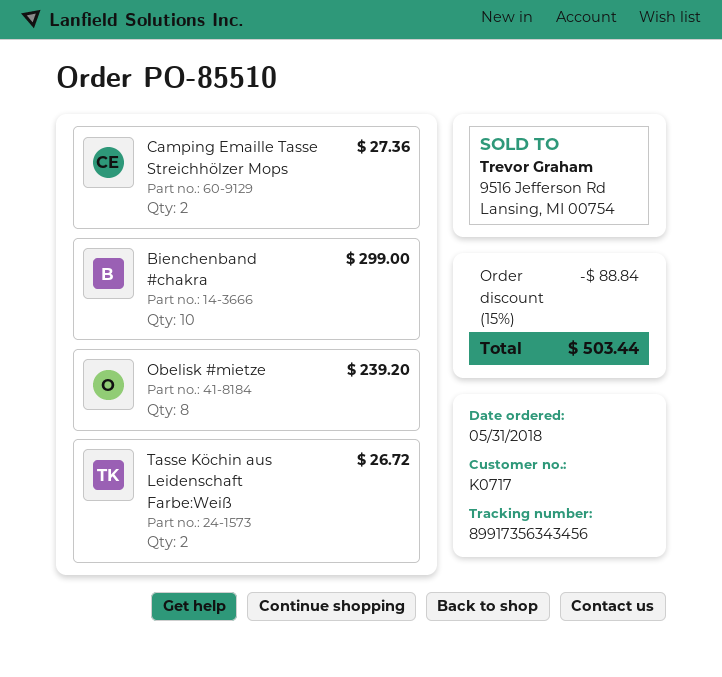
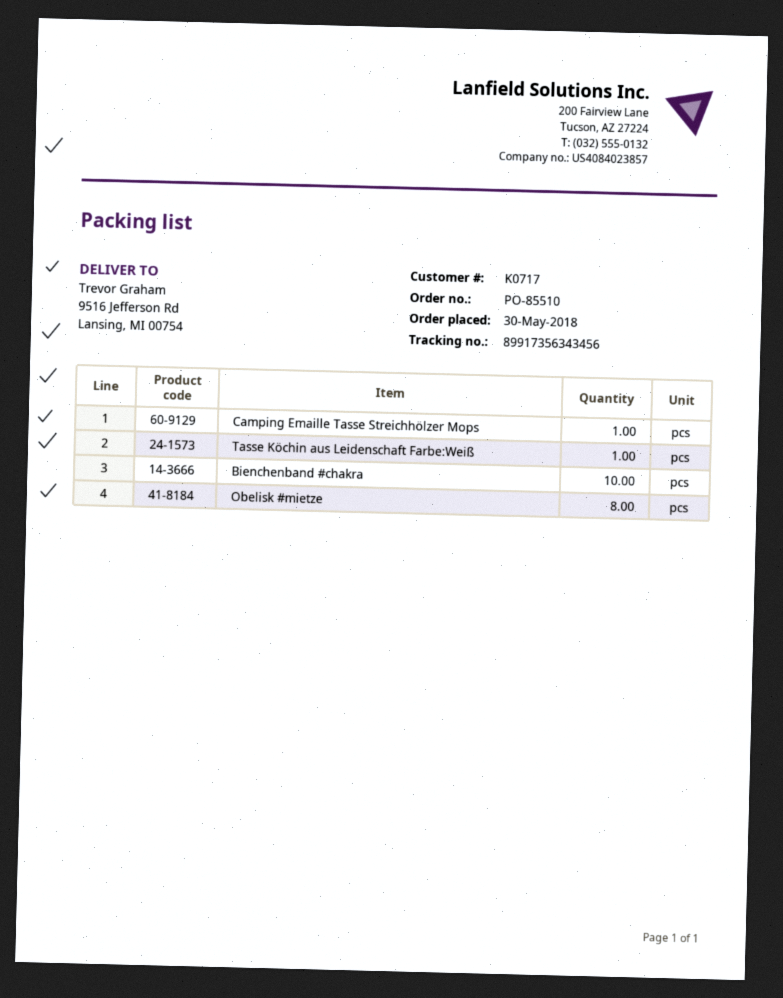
order date: 2018-05-31 -> 2018-05-30
Camping Emaille Tasse Streichhölzer Mops: 2 -> 1
Tasse Köchin aus Leidenschaft Farbe:Weiß: 2 -> 1

